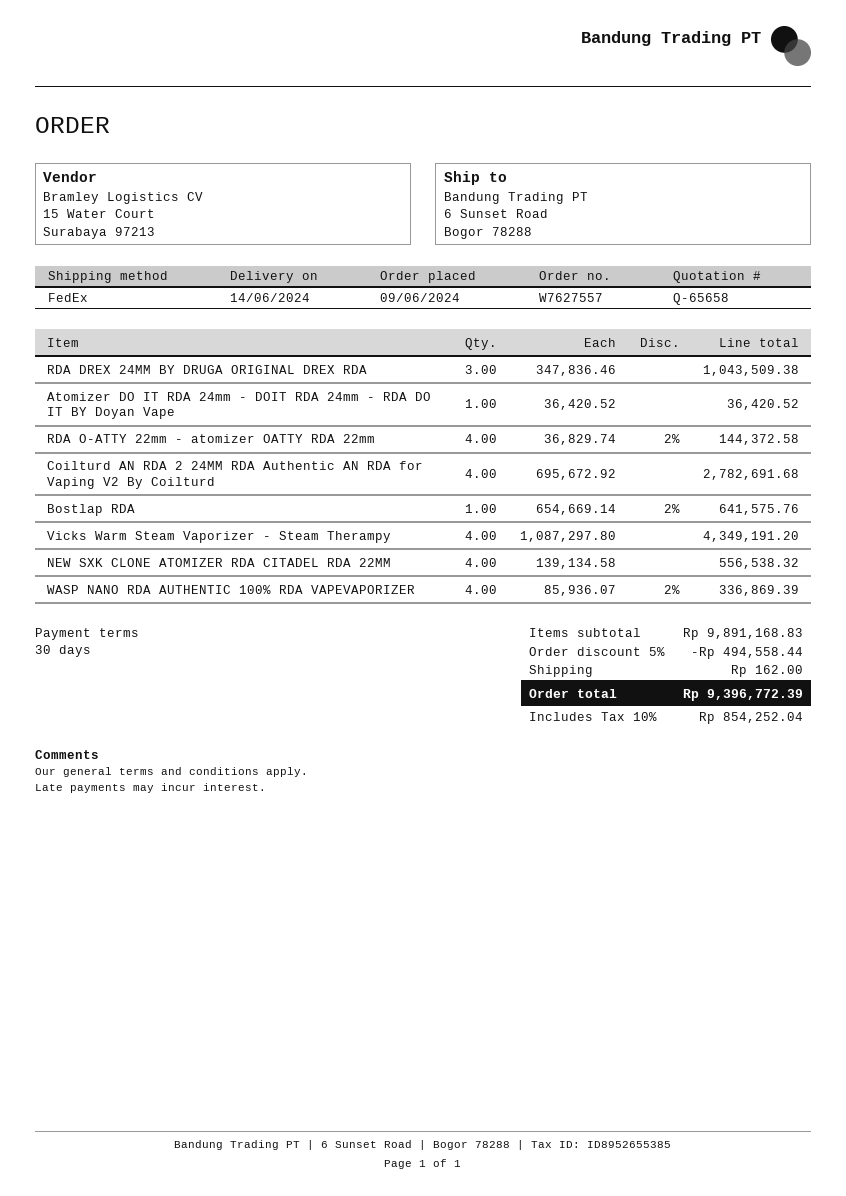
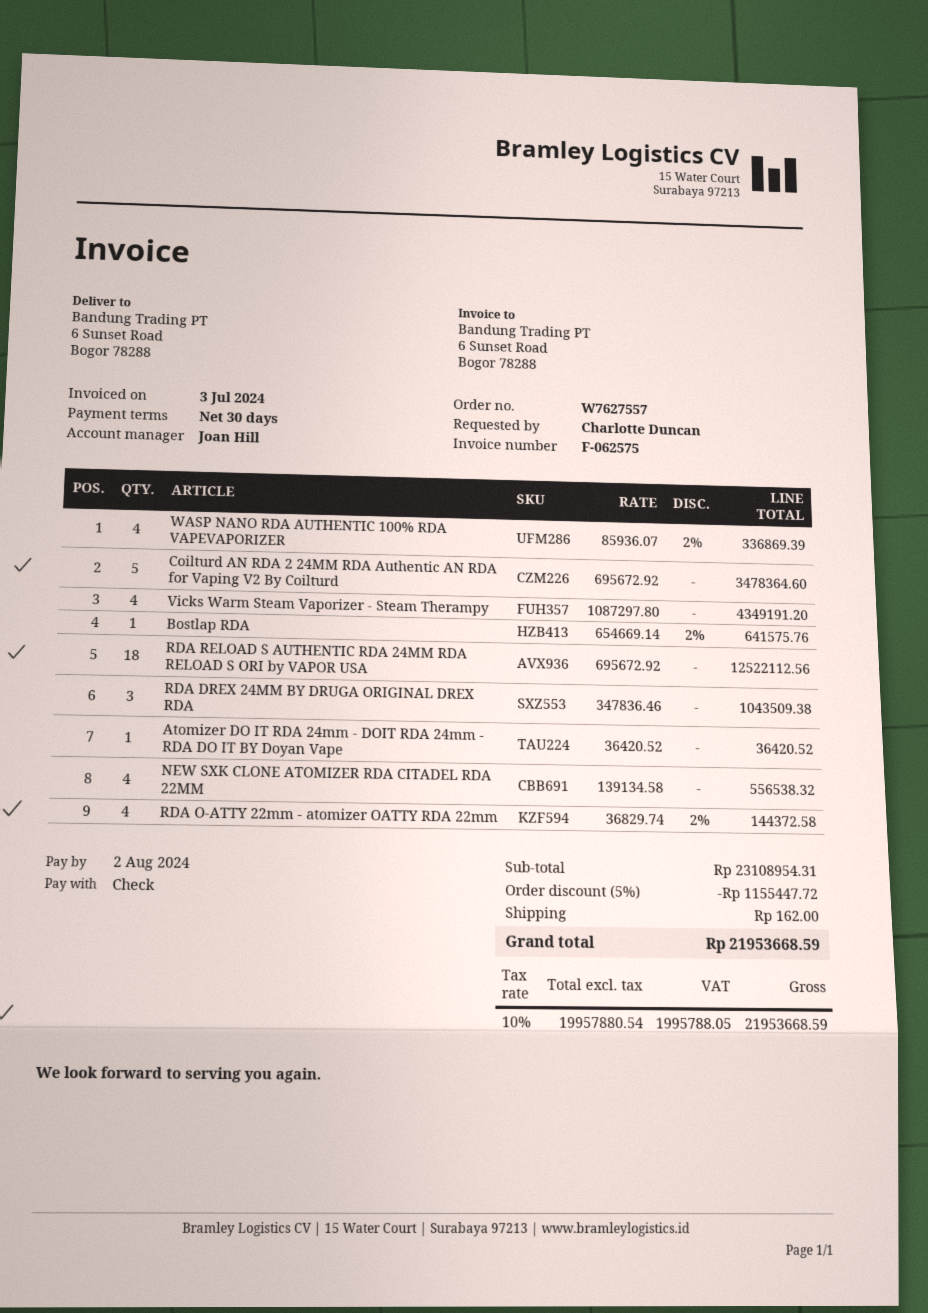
Coilturd AN RDA 2 24MM RDA Authentic AN RDA for Vaping V2 By Coilturd: 4 x 695672.92 = 2782691.68 -> 5 x 695672.92 = 3478364.60
RDA RELOAD S AUTHENTIC RDA 24MM RDA RELOAD S ORI by VAPOR USA: none -> 18 x 695672.92 = 12522112.56
subtotal: 9891168.83 -> 23108954.31
discount: 5% = 494558.44 -> 5% = 1155447.72
tax: 10% = 854252.04 -> 10% = 1995788.05
total: 9396772.39 -> 21953668.59

